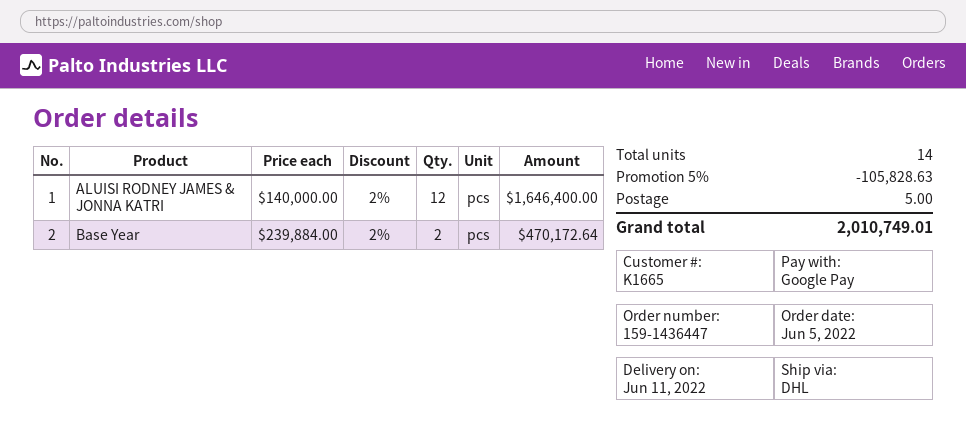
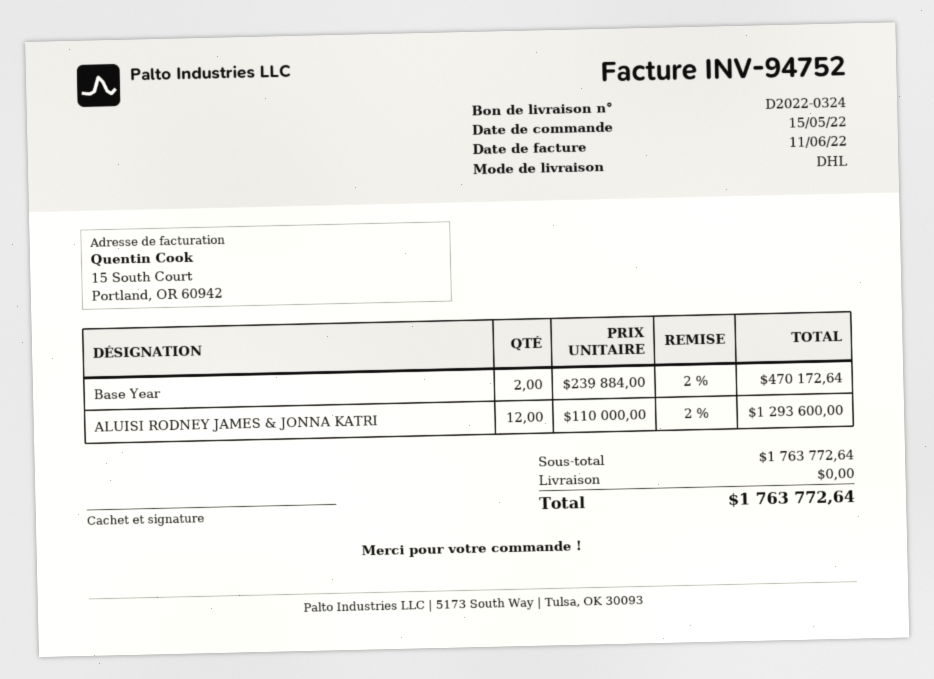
order date: 2022-06-05 -> 2022-05-15
ALUISI RODNEY JAMES & JONNA KATRI: 12 x 140000.00 - 2% = 1646400.00 -> 12 x 110000.00 - 2% = 1293600.00
discount: 5% = 105828.63 -> none
shipping: 5.00 -> 0.00
total: 2010749.01 -> 1763772.64

